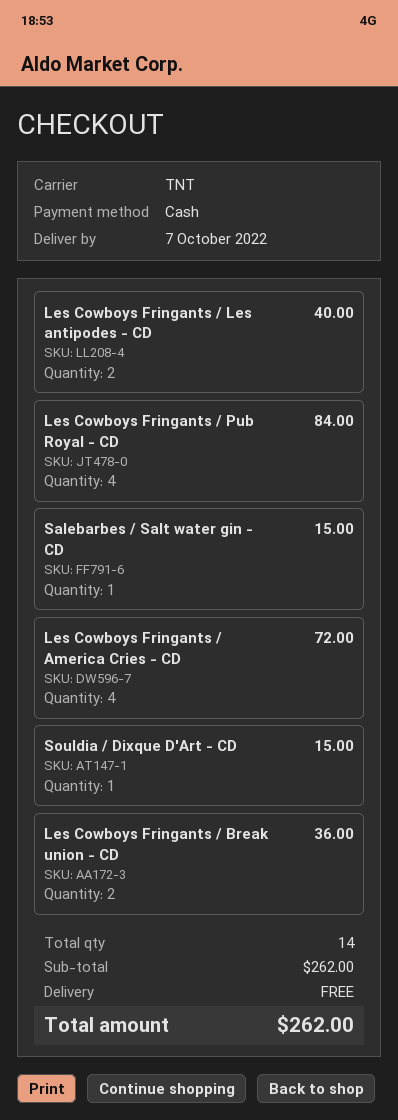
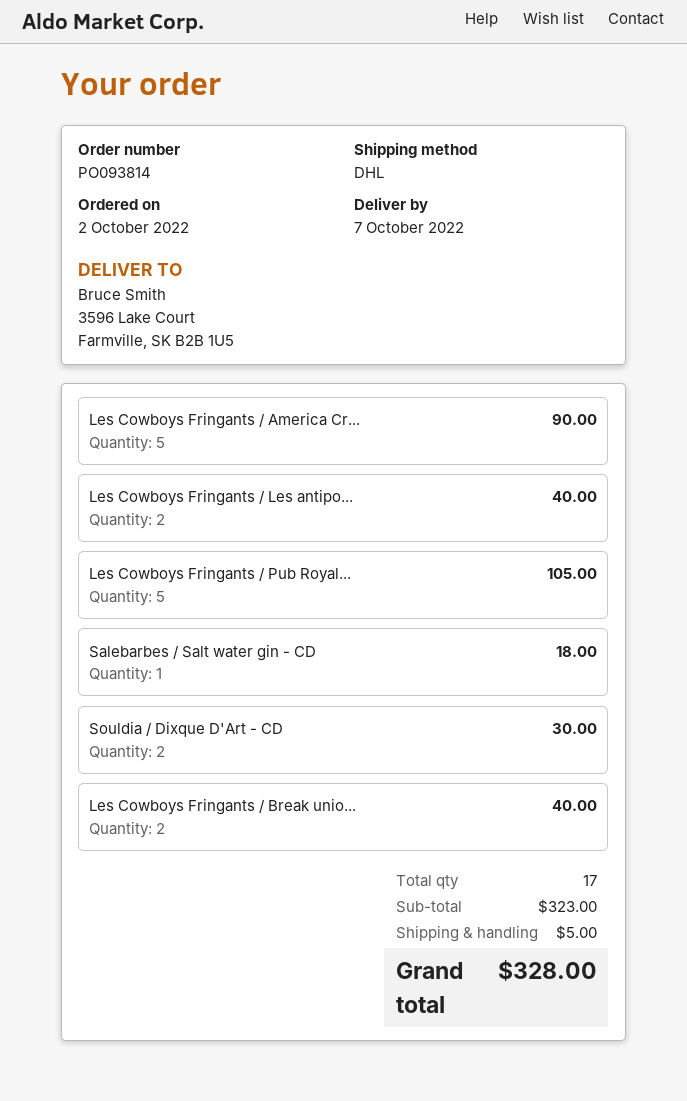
shipping method: TNT -> DHL
Les Cowboys Fringants / Pub Royal - CD: 4 for 84.00 -> 5 for 105.00
Salebarbes / Salt water gin - CD: 1 for 15.00 -> 1 for 18.00
Les Cowboys Fringants / America Cries - CD: 4 for 72.00 -> 5 for 90.00
Souldia / Dixque D'Art - CD: 1 for 15.00 -> 2 for 30.00
Les Cowboys Fringants / Break union - CD: 2 for 36.00 -> 2 for 40.00
total quantity: 14 -> 17
subtotal: 262.00 -> 323.00
shipping: 0.00 -> 5.00
total: 262.00 -> 328.00

